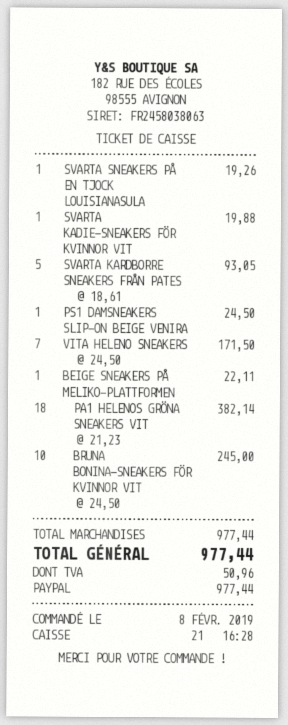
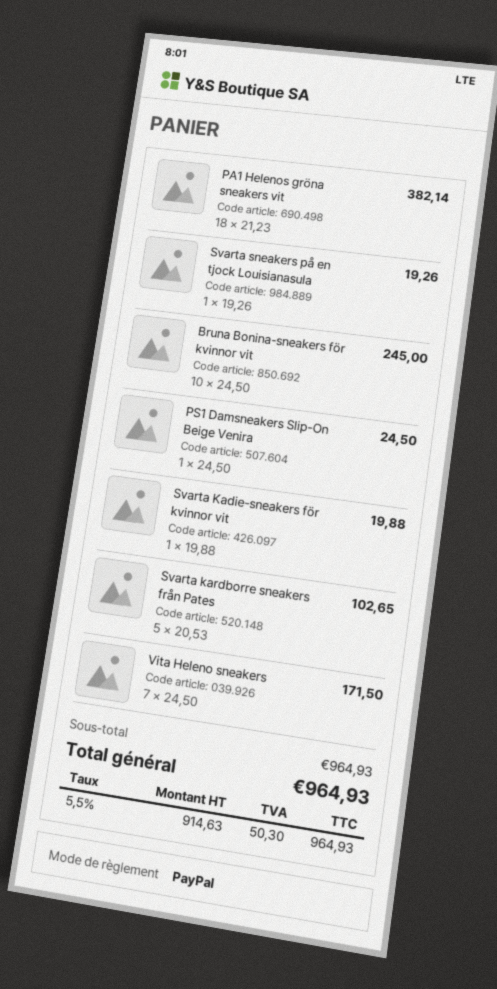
SVARTA KARDBORRE SNEAKERS FRÅN PATES: 5 x 18.61 = 93.05 -> 5 x 20.53 = 102.65
BEIGE SNEAKERS PÅ MELIKO-PLATTFORMEN: 1 x 22.11 = 22.11 -> none
subtotal: 977.44 -> 964.93
tax: 50.96 -> 50.30
total: 977.44 -> 964.93

